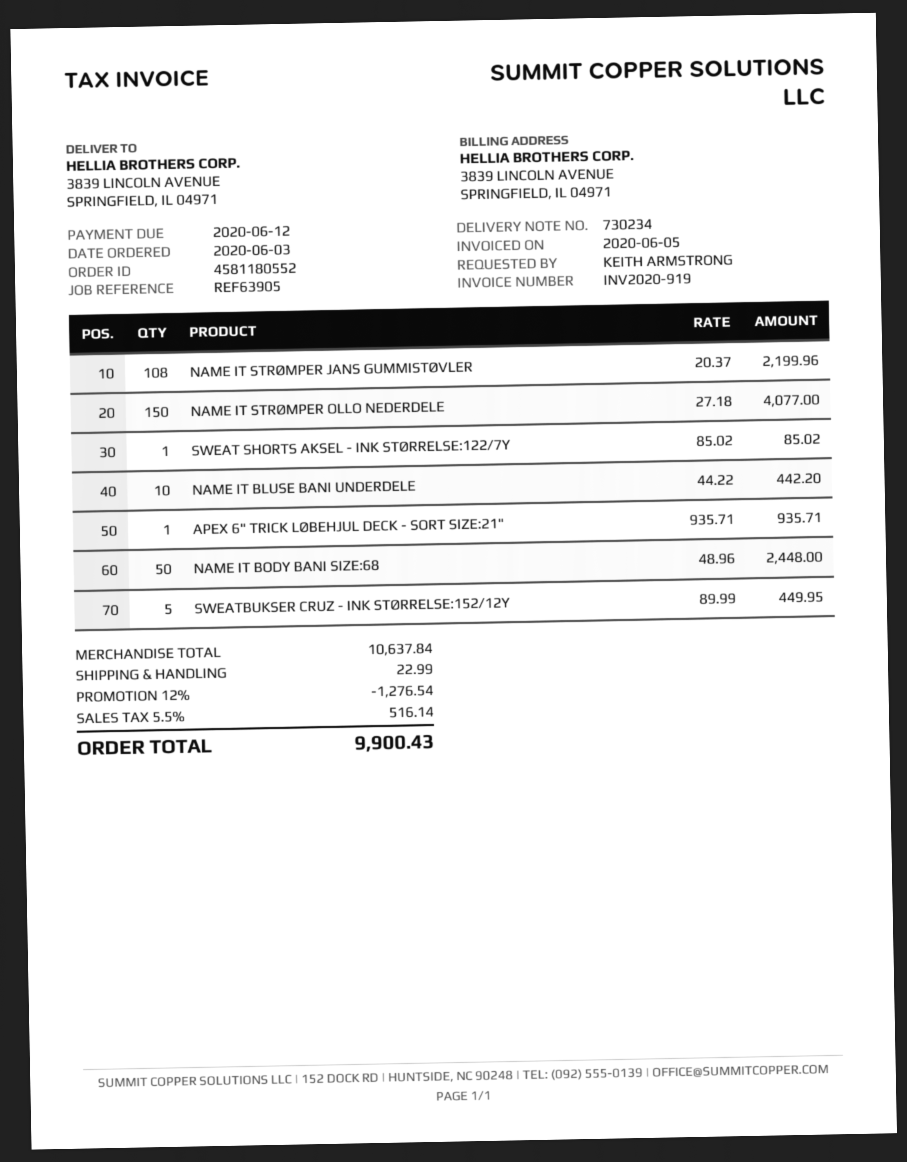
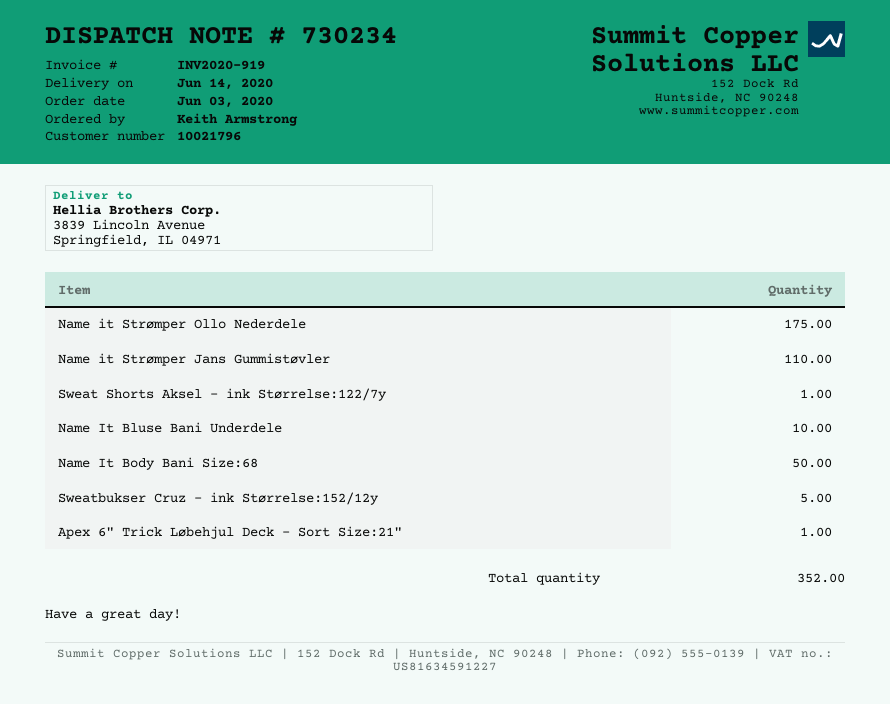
NAME IT STRØMPER JANS GUMMISTØVLER: 108 -> 110
NAME IT STRØMPER OLLO NEDERDELE: 150 -> 175

